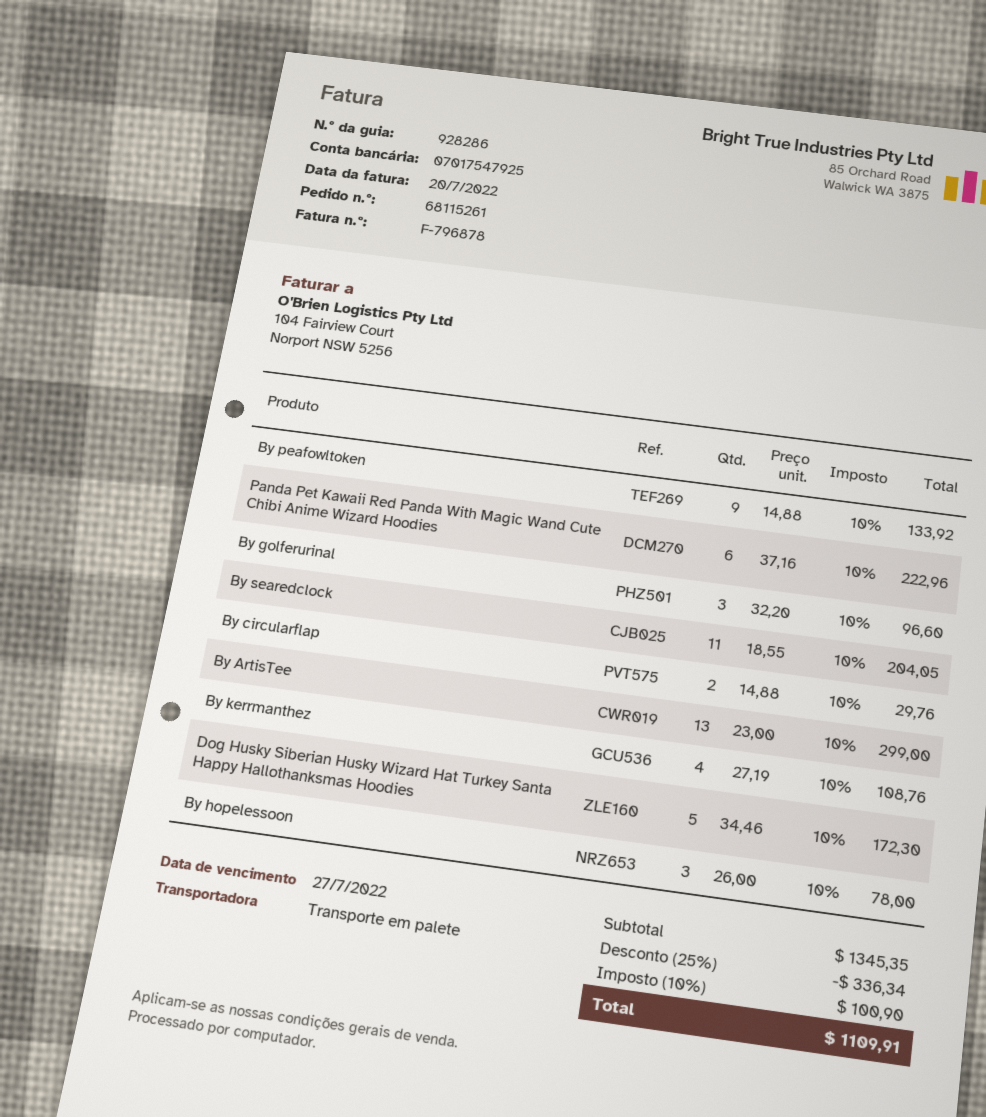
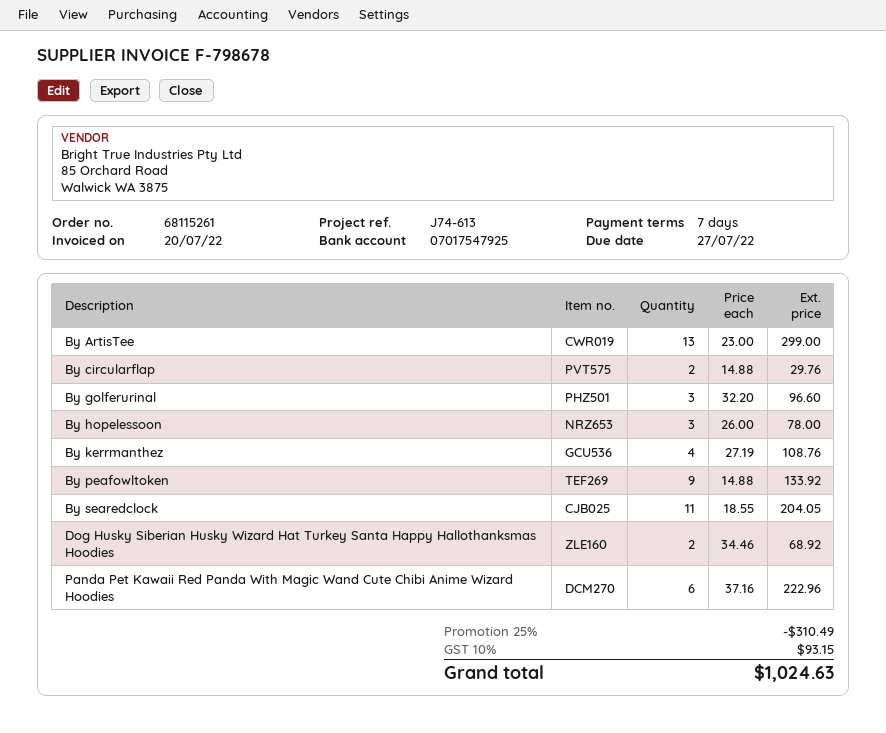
invoice number: F-796878 -> F-798678
Dog Husky Siberian Husky Wizard Hat Turkey Santa Happy Hallothanksmas Hoodies: 5 x 34.46 = 172.30 -> 2 x 34.46 = 68.92
discount: 25% = 336.34 -> 25% = 310.49
tax: 10% = 100.90 -> 10% = 93.15
total: 1109.91 -> 1024.63

